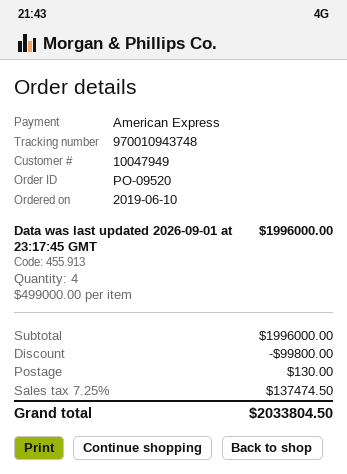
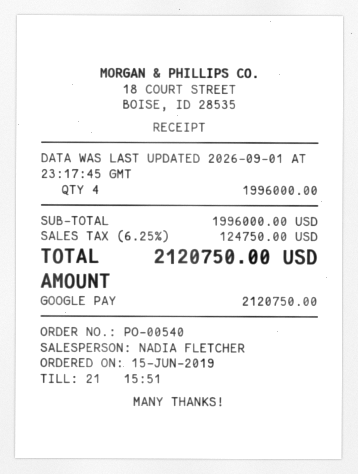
order number: PO-09520 -> PO-00540
order date: 2019-06-10 -> 2019-06-15
payment method: American Express -> Google Pay
discount: 99800.00 -> none
shipping: 130.00 -> none
tax: 7.25% = 137474.50 -> 6.25% = 124750.00
total: 2033804.50 -> 2120750.00

